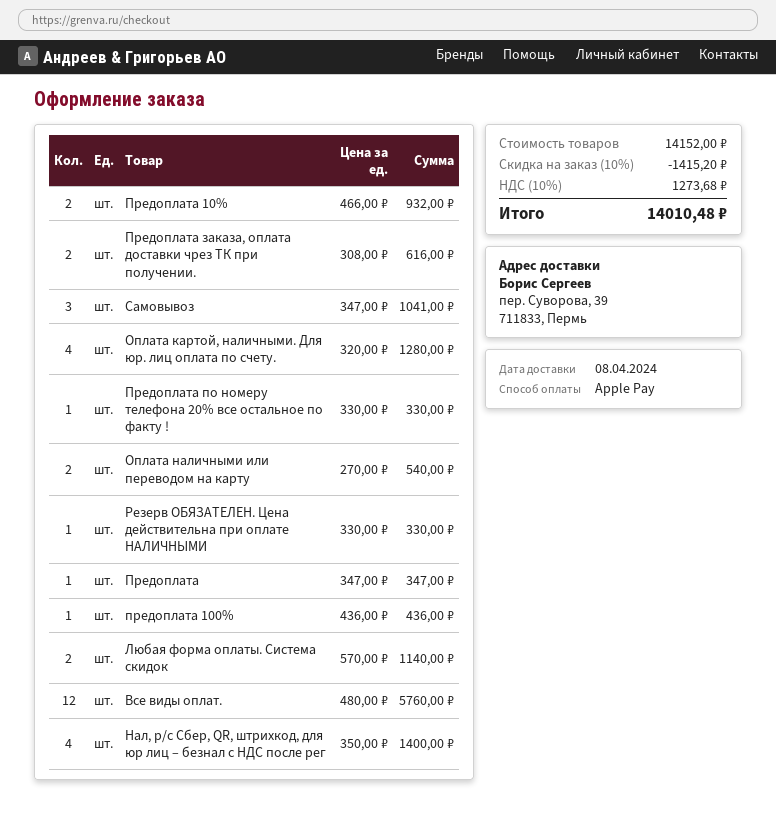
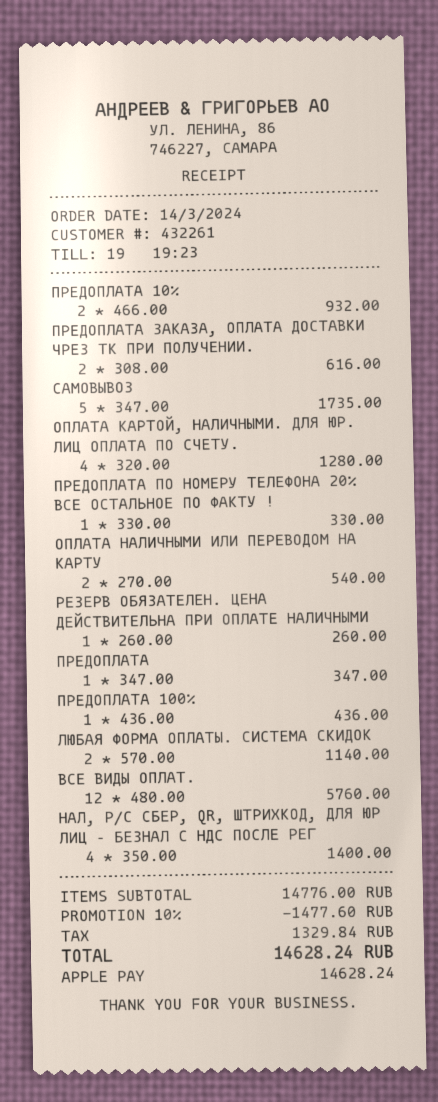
Самовывоз: 3 x 347.00 = 1041.00 -> 5 x 347.00 = 1735.00
Резерв ОБЯЗАТЕЛЕН. Цена действительна при оплате НАЛИЧНЫМИ: 1 x 330.00 = 330.00 -> 1 x 260.00 = 260.00
subtotal: 14152.00 -> 14776.00
discount: 10% = 1415.20 -> 10% = 1477.60
tax: 1273.68 -> 1329.84
total: 14010.48 -> 14628.24

